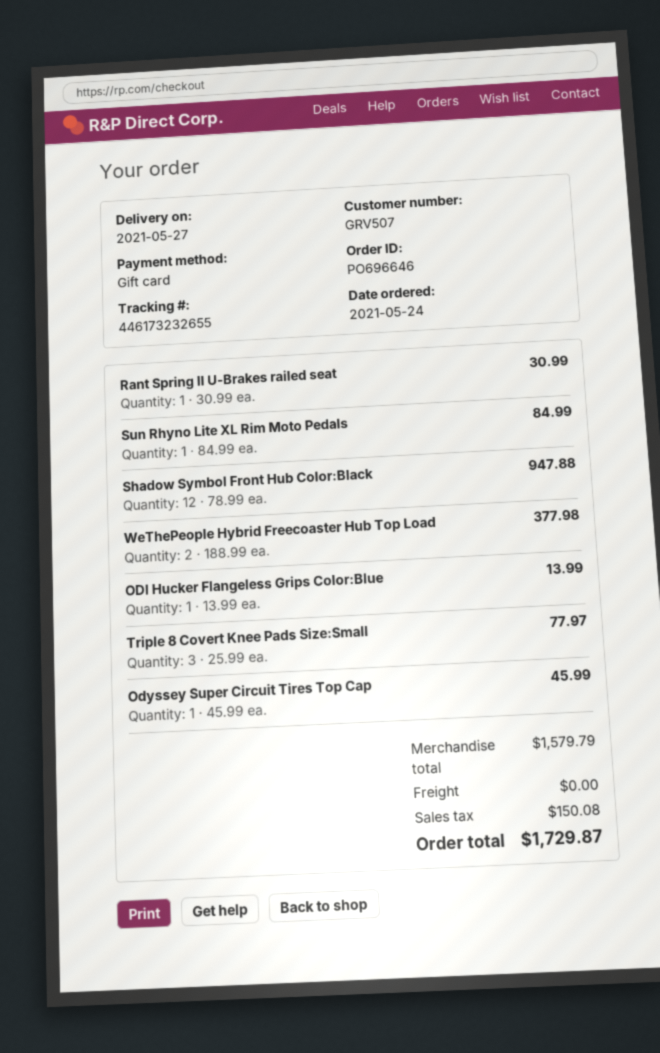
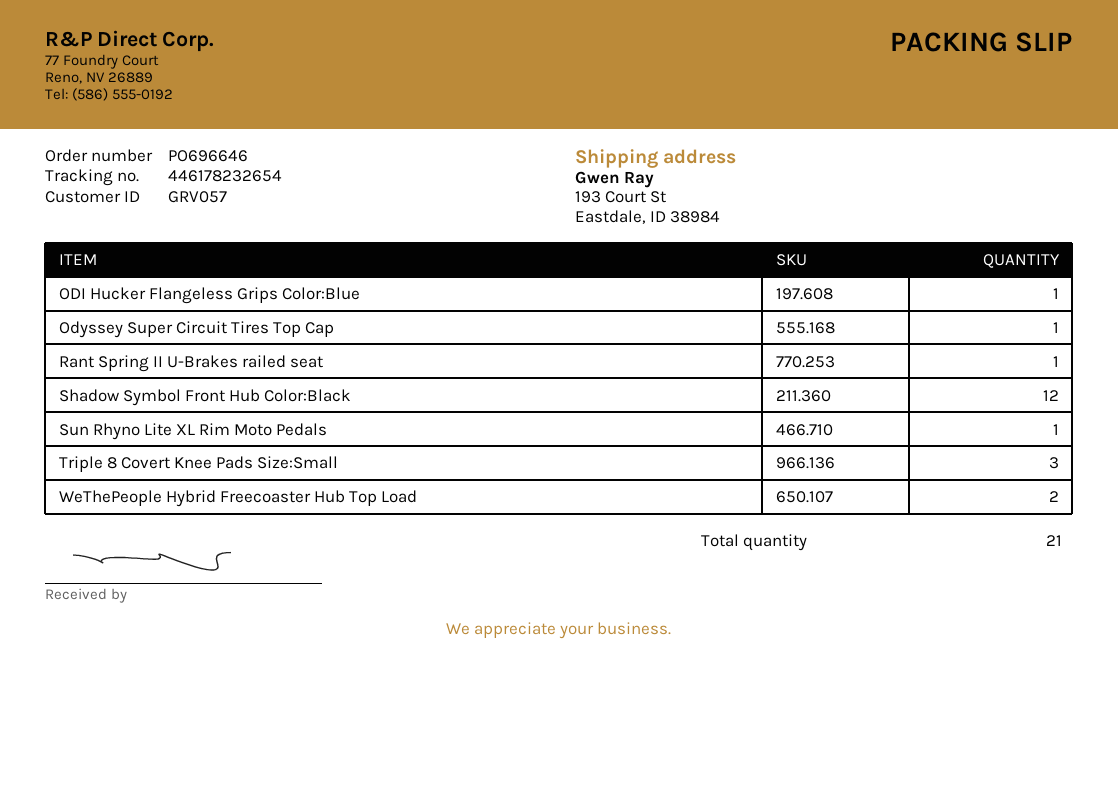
customer number: GRV507 -> GRV057
tracking number: 446173232655 -> 446178232654

